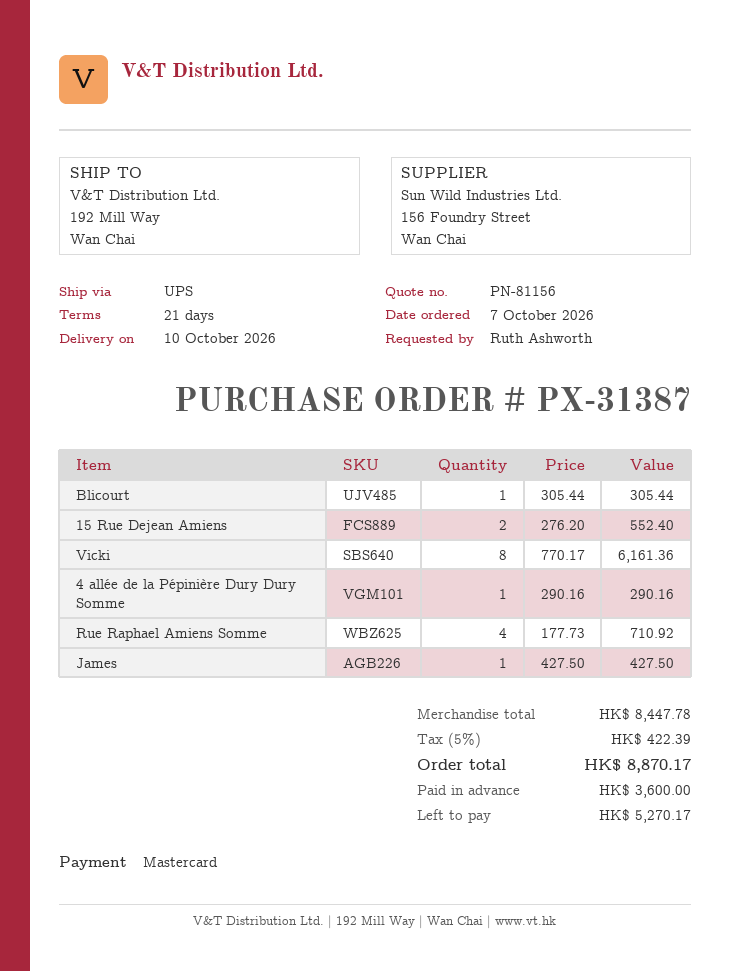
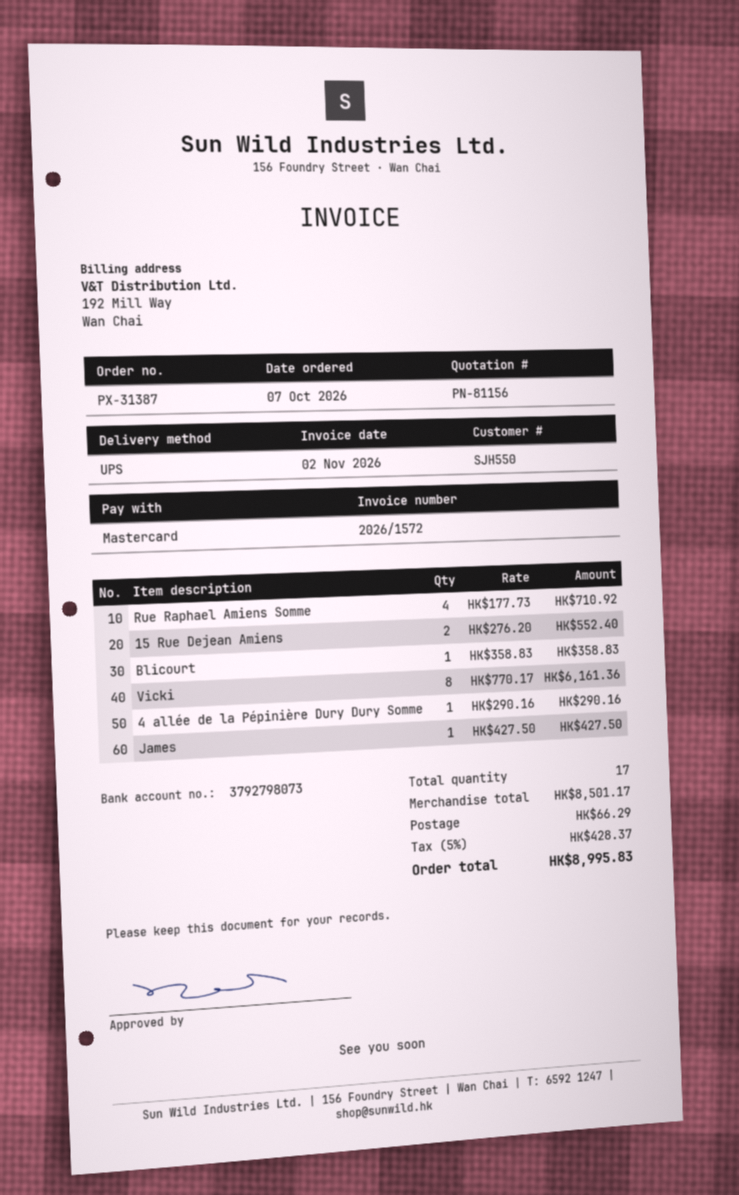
Blicourt: 1 x 305.44 = 305.44 -> 1 x 358.83 = 358.83
subtotal: 8447.78 -> 8501.17
shipping: none -> 66.29
tax: 5% = 422.39 -> 5% = 428.37
total: 8870.17 -> 8995.83

